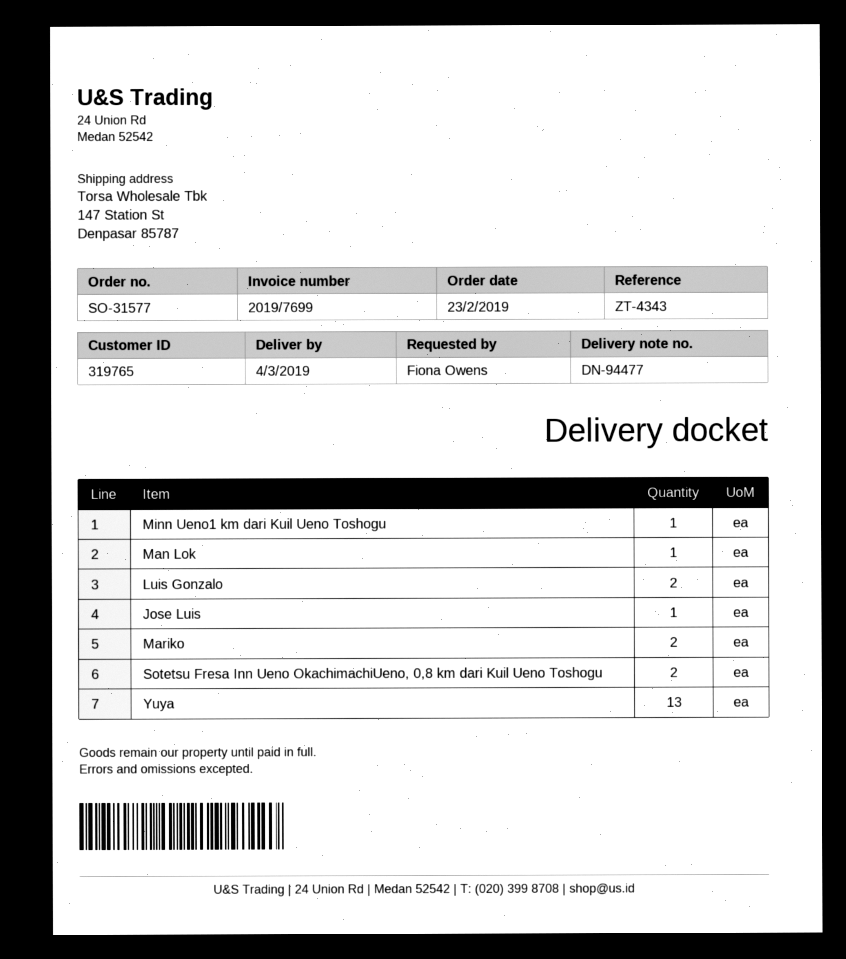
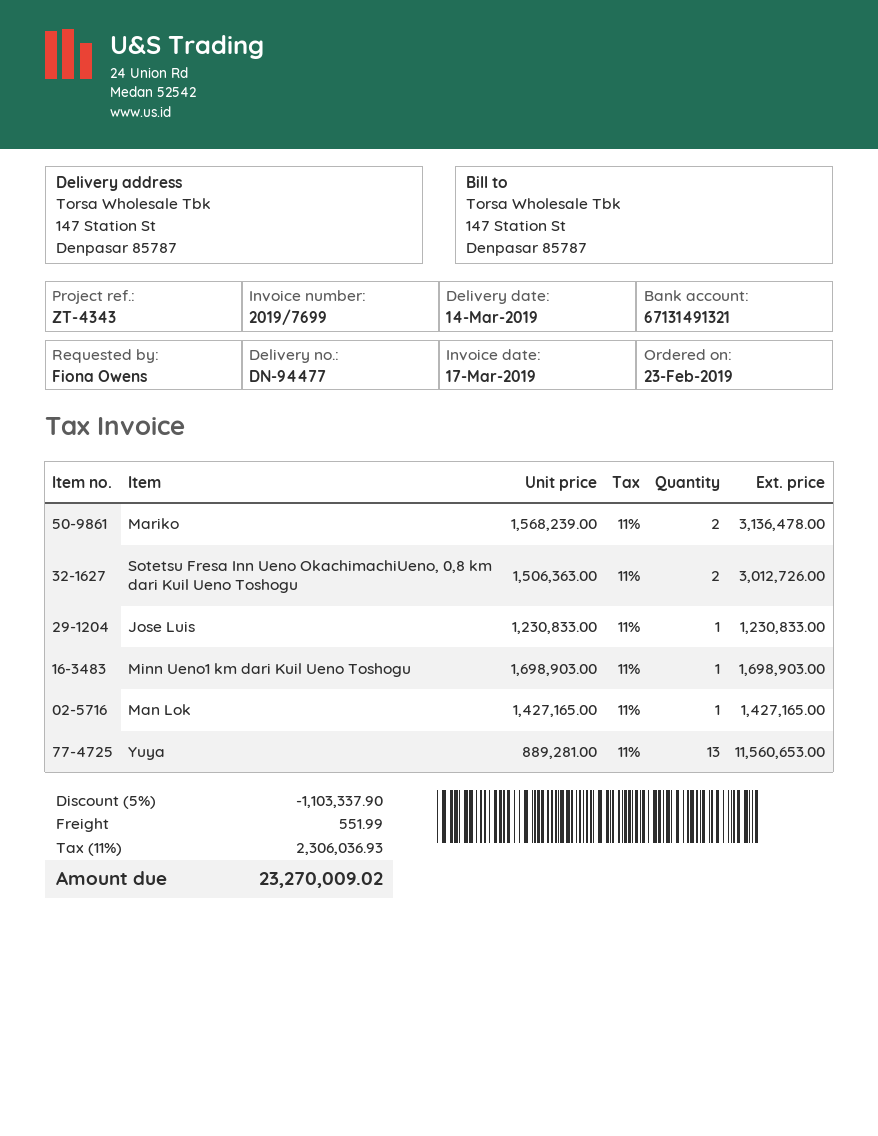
delivery date: 2019-03-04 -> 2019-03-14
Luis Gonzalo: 2 -> none

